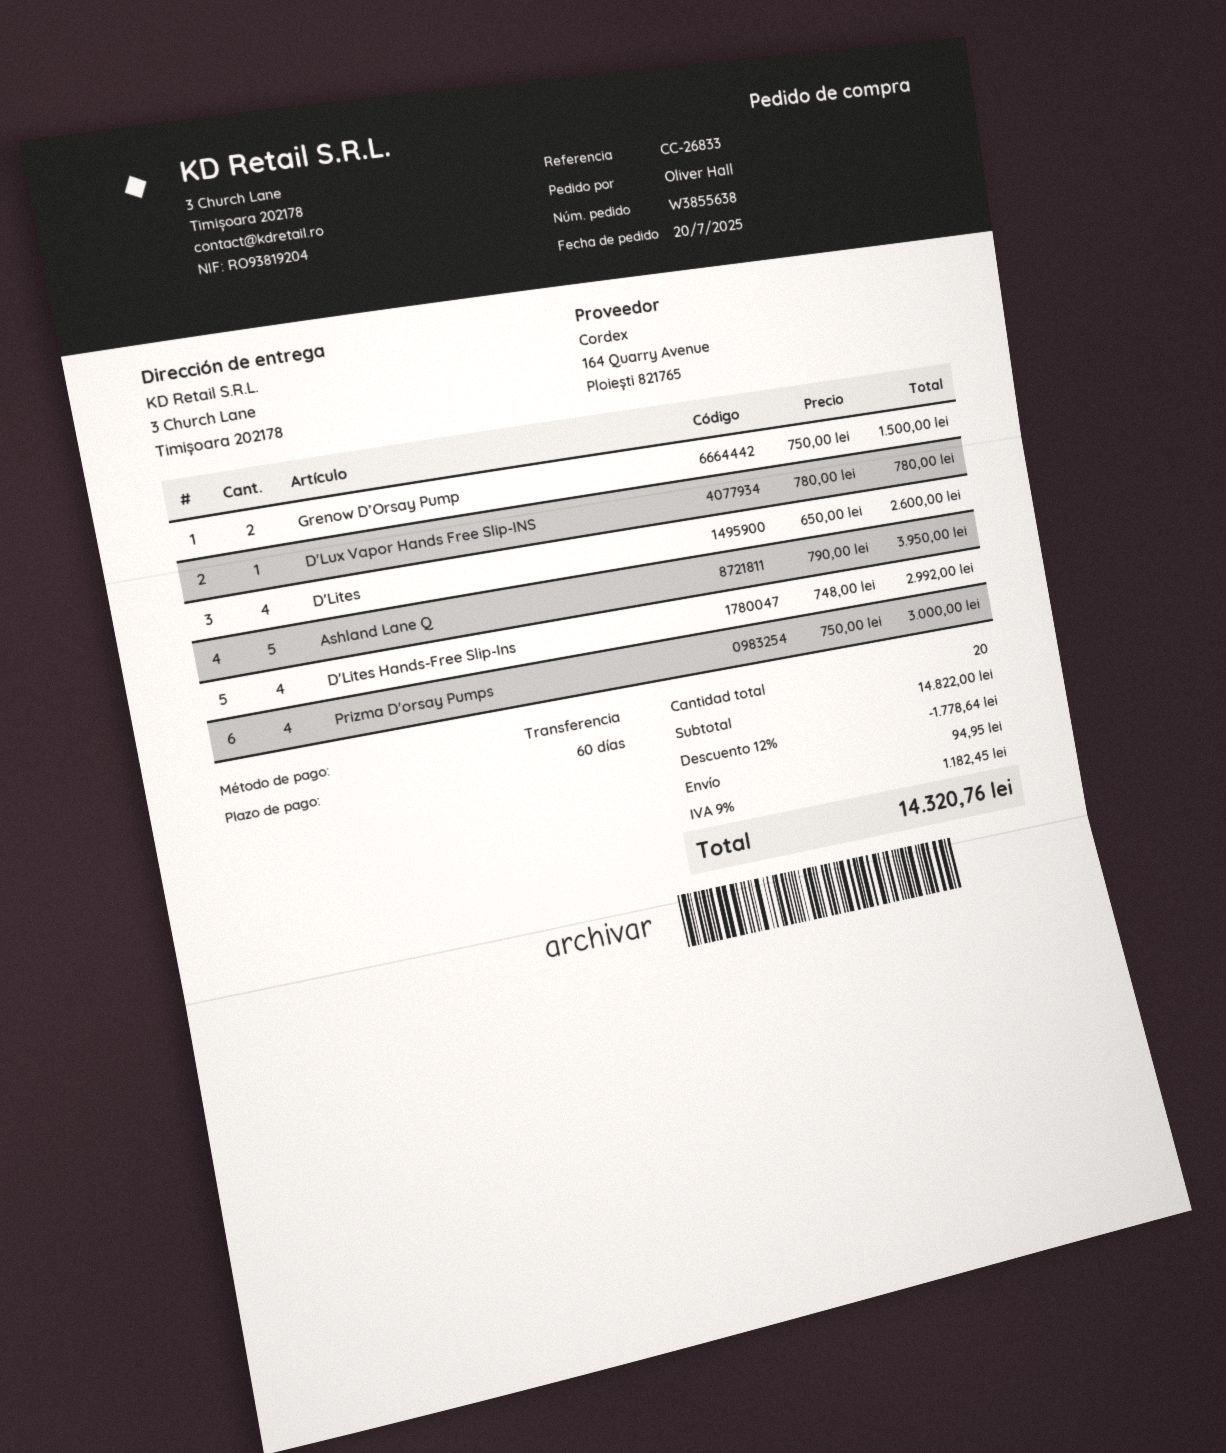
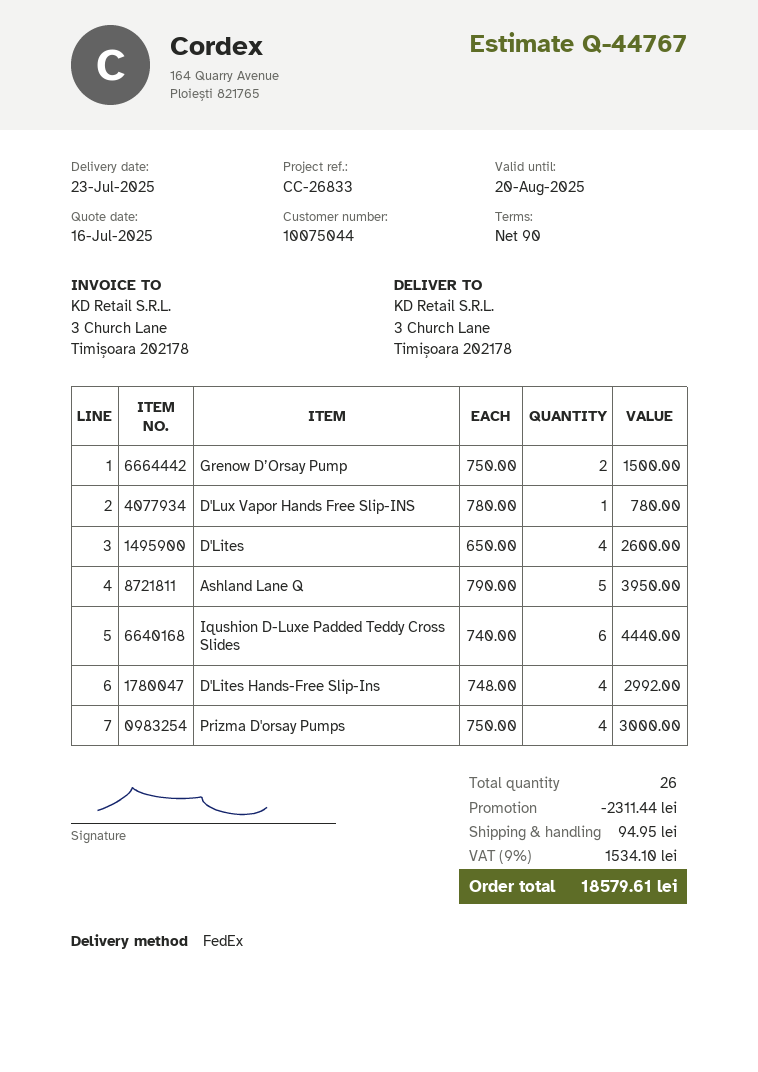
payment terms: 60 days -> 90 days
Iqushion D-Luxe Padded Teddy Cross Slides: none -> 6 x 740.00 = 4440.00
total quantity: 20 -> 26
discount: 1778.64 -> 2311.44
tax: 9% = 1182.45 -> 9% = 1534.10
total: 14320.76 -> 18579.61

